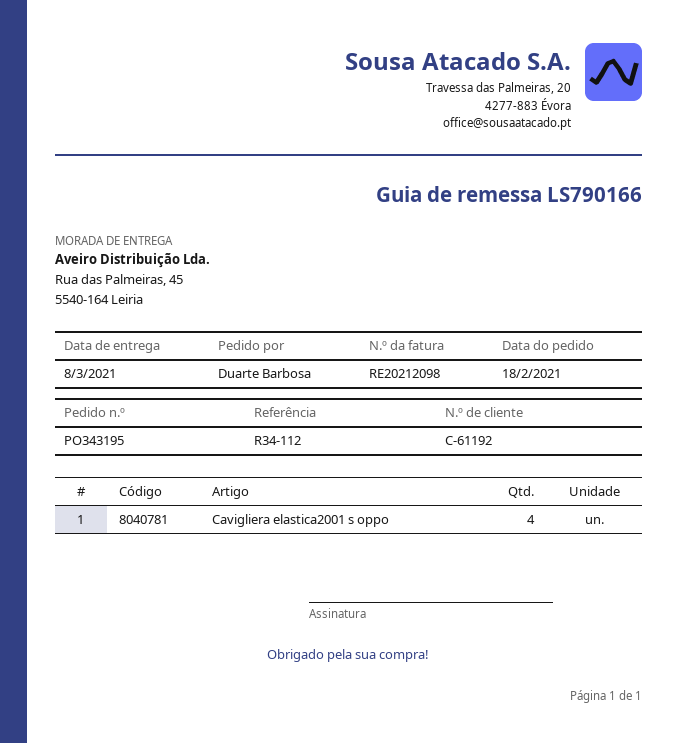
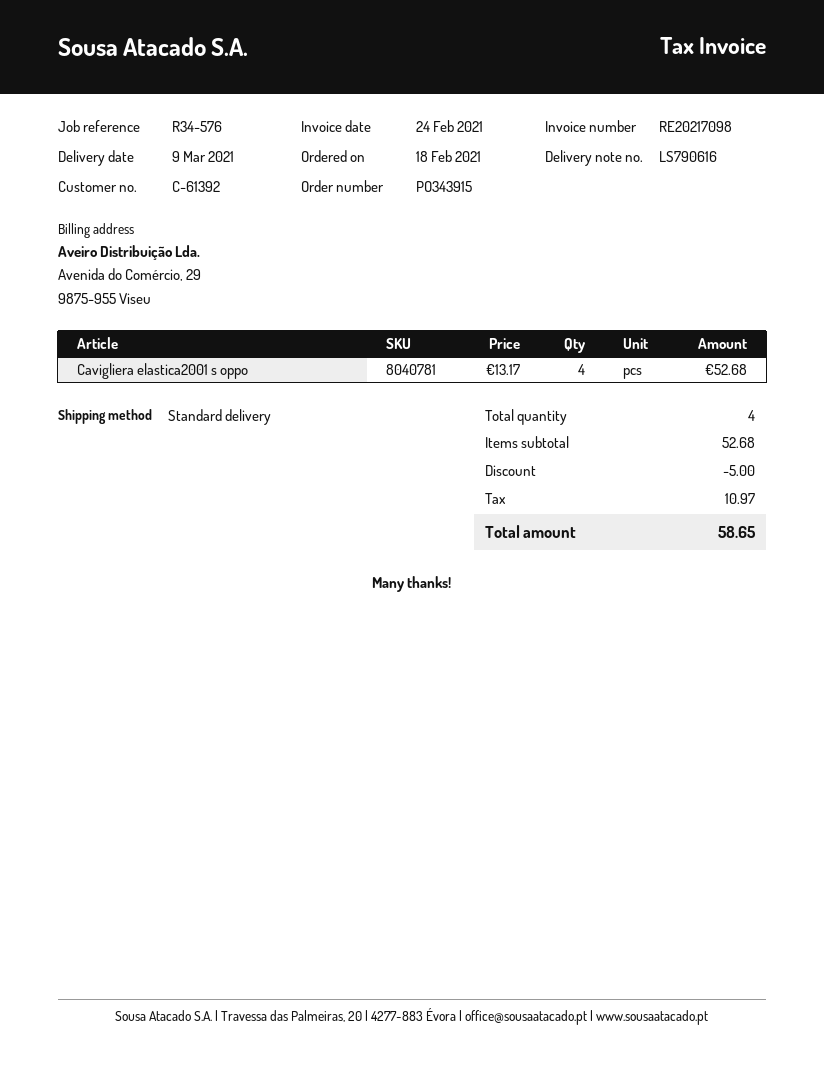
order number: PO343195 -> PO343915
delivery note number: LS790166 -> LS790616
delivery date: 2021-03-08 -> 2021-03-09
invoice number: RE20212098 -> RE20217098
customer number: C-61192 -> C-61392
reference: R34-112 -> R34-576

